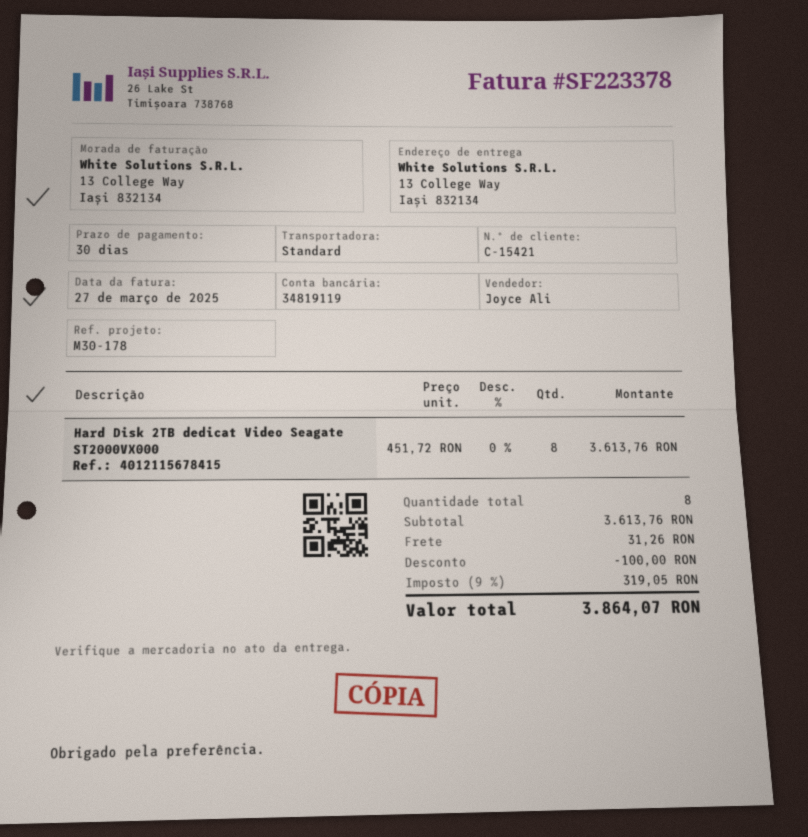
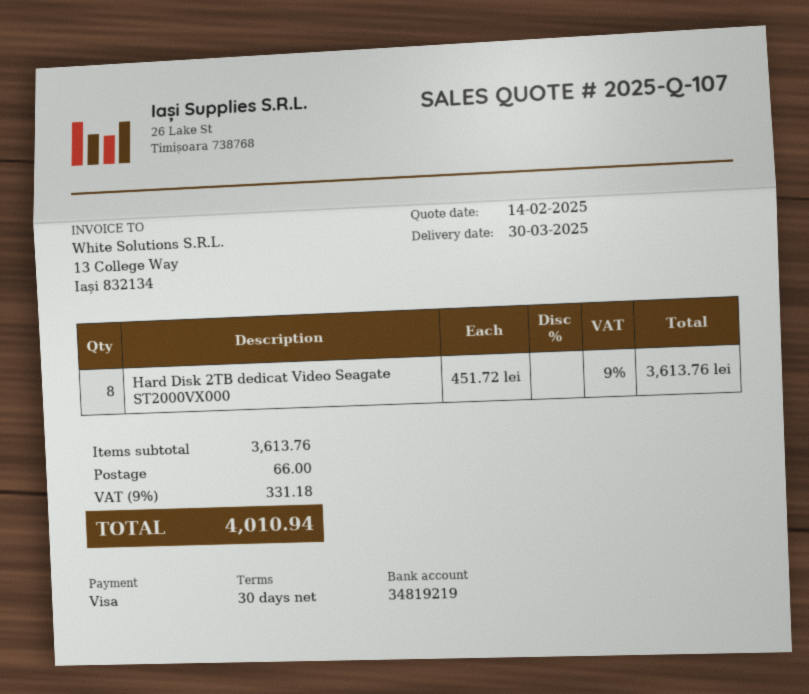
bank account: 34819119 -> 34819219
discount: 100.00 -> none
shipping: 31.26 -> 66.00
tax: 9% = 319.05 -> 9% = 331.18
total: 3864.07 -> 4010.94

